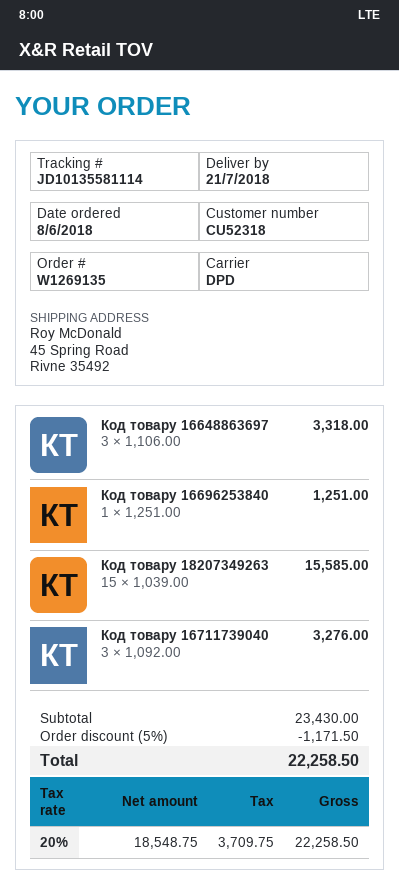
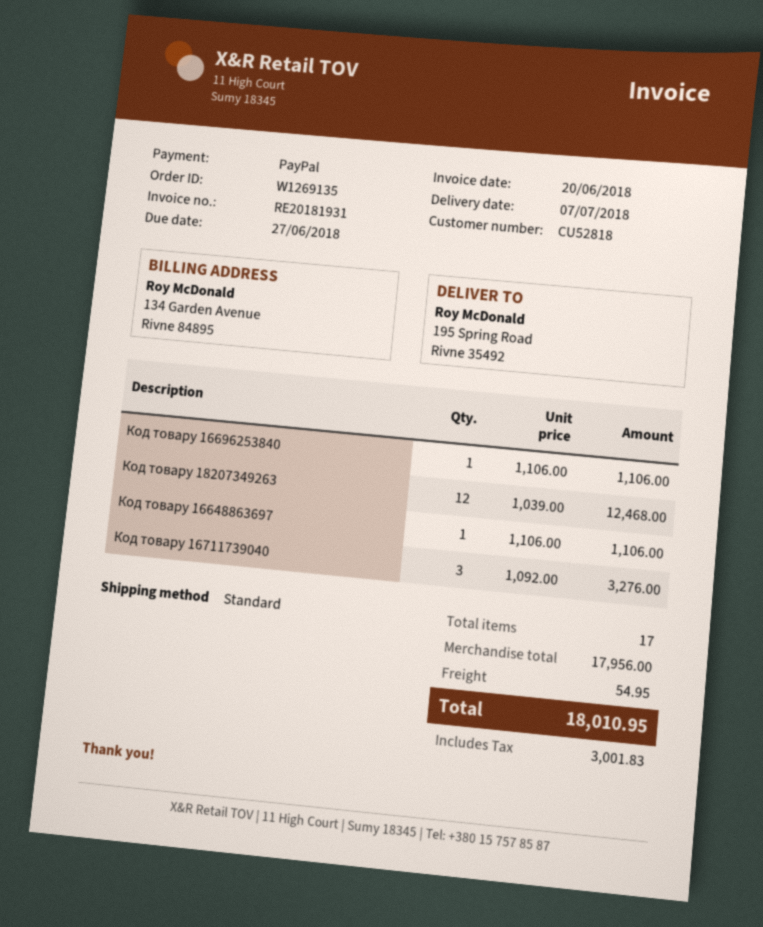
delivery date: 2018-07-21 -> 2018-07-07
customer number: CU52318 -> CU52818
shipping method: DPD -> standard
ship to: 45 Spring Road, Rivne 35492 -> 195 Spring Road, Rivne 35492
Код товару 16648863697: 3 x 1106.00 = 3318.00 -> 1 x 1106.00 = 1106.00
Код товару 16696253840: 1 x 1251.00 = 1251.00 -> 1 x 1106.00 = 1106.00
Код товару 18207349263: 15 x 1039.00 = 15585.00 -> 12 x 1039.00 = 12468.00
subtotal: 23430.00 -> 17956.00
discount: 5% = 1171.50 -> none
shipping: none -> 54.95
tax: 3709.75 -> 3001.83
total: 22258.50 -> 18010.95

